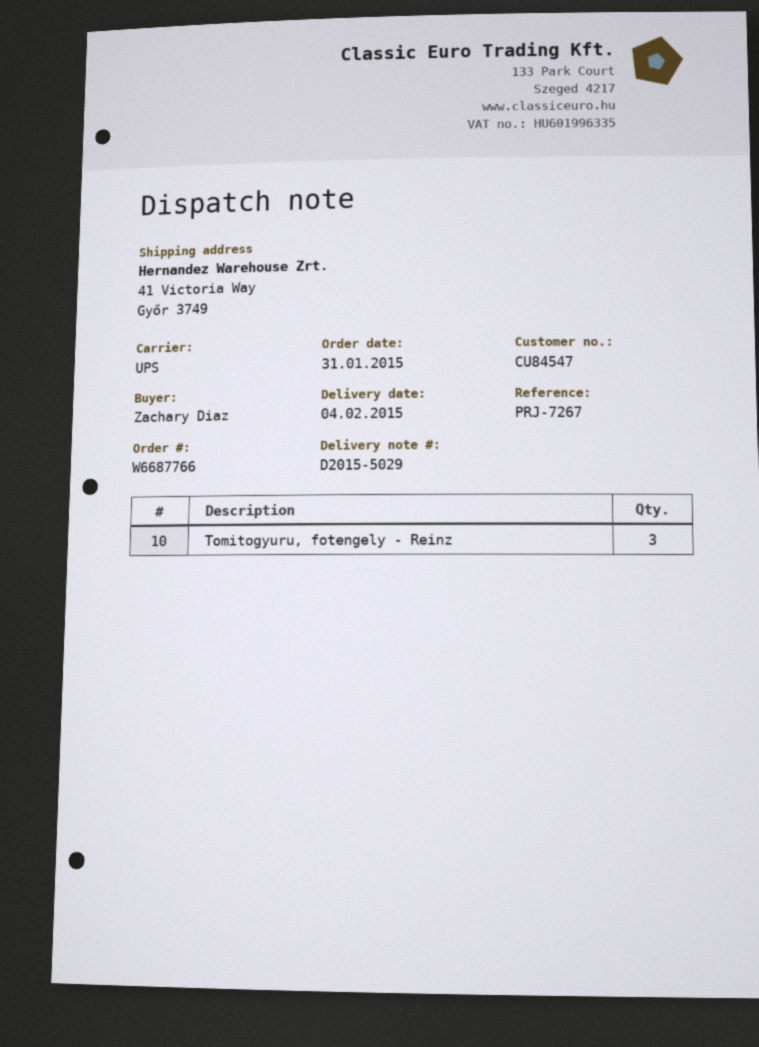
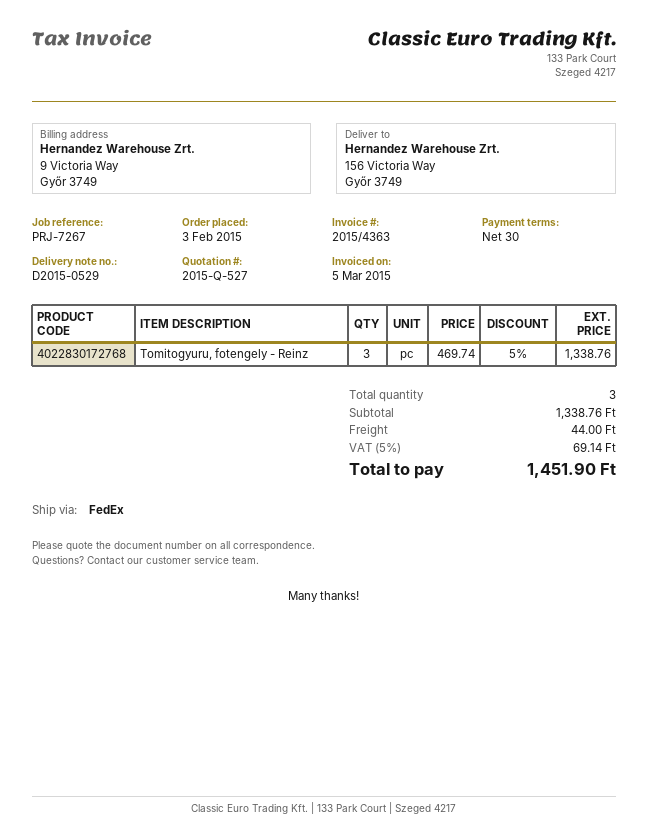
order date: 2015-01-31 -> 2015-02-03
delivery note number: D2015-5029 -> D2015-0529
shipping method: UPS -> FedEx
ship to: 41 Victoria Way, Győr 3749 -> 156 Victoria Way, Győr 3749

